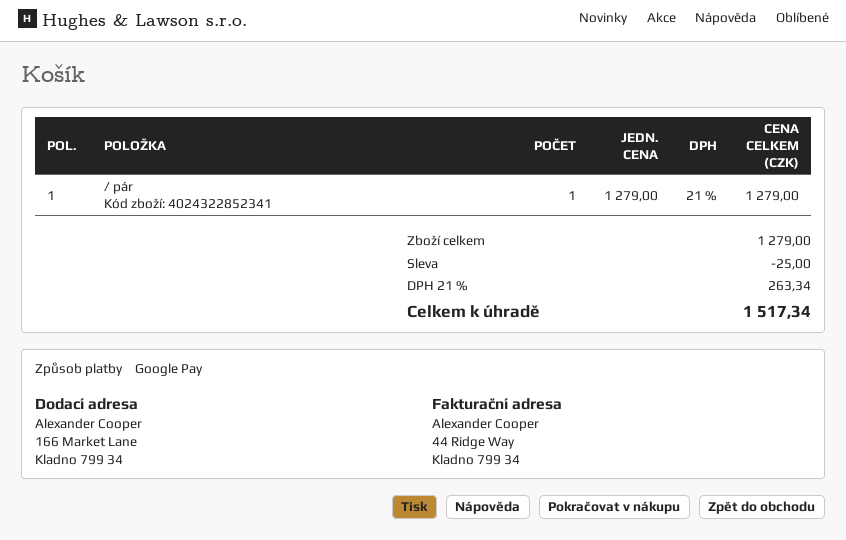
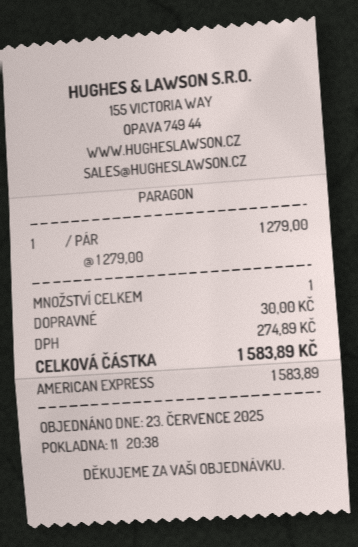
payment method: Google Pay -> American Express
discount: 25.00 -> none
shipping: none -> 30.00
tax: 263.34 -> 274.89
total: 1517.34 -> 1583.89

